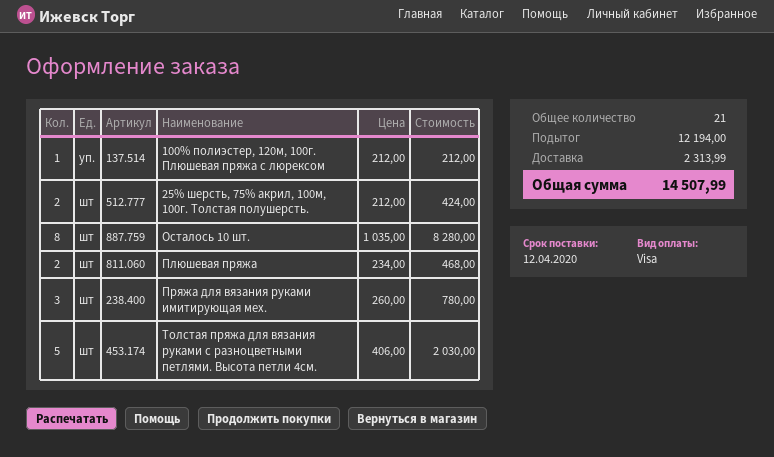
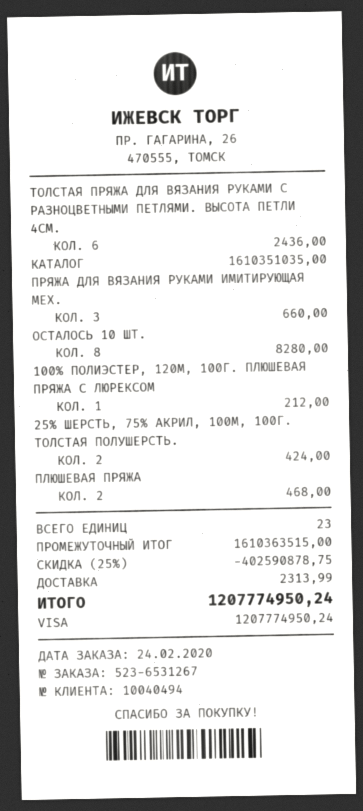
Пряжа для вязания руками имитирующая мех.: 3 for 780.00 -> 3 for 660.00
Толстая пряжа для вязания руками с разноцветными петлями. Высота петли 4см.: 5 for 2030.00 -> 6 for 2436.00
КАТАЛОГ: none -> 1 for 1610351035.00
total quantity: 21 -> 23
subtotal: 12194.00 -> 1610363515.00
discount: none -> 25% = 402590878.75
total: 14507.99 -> 1207774950.24

